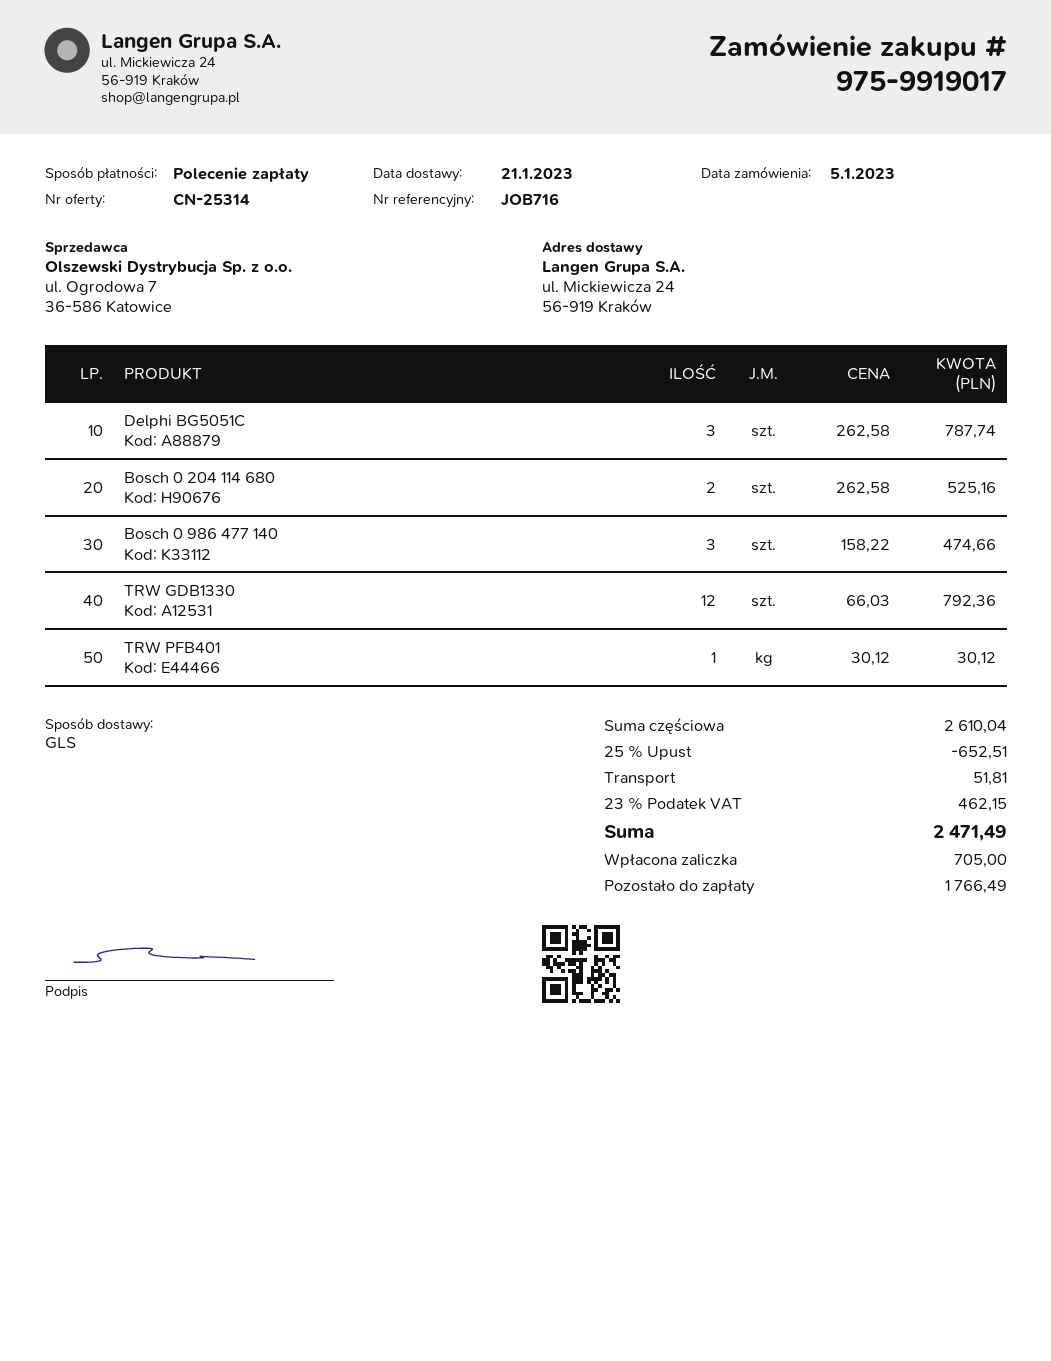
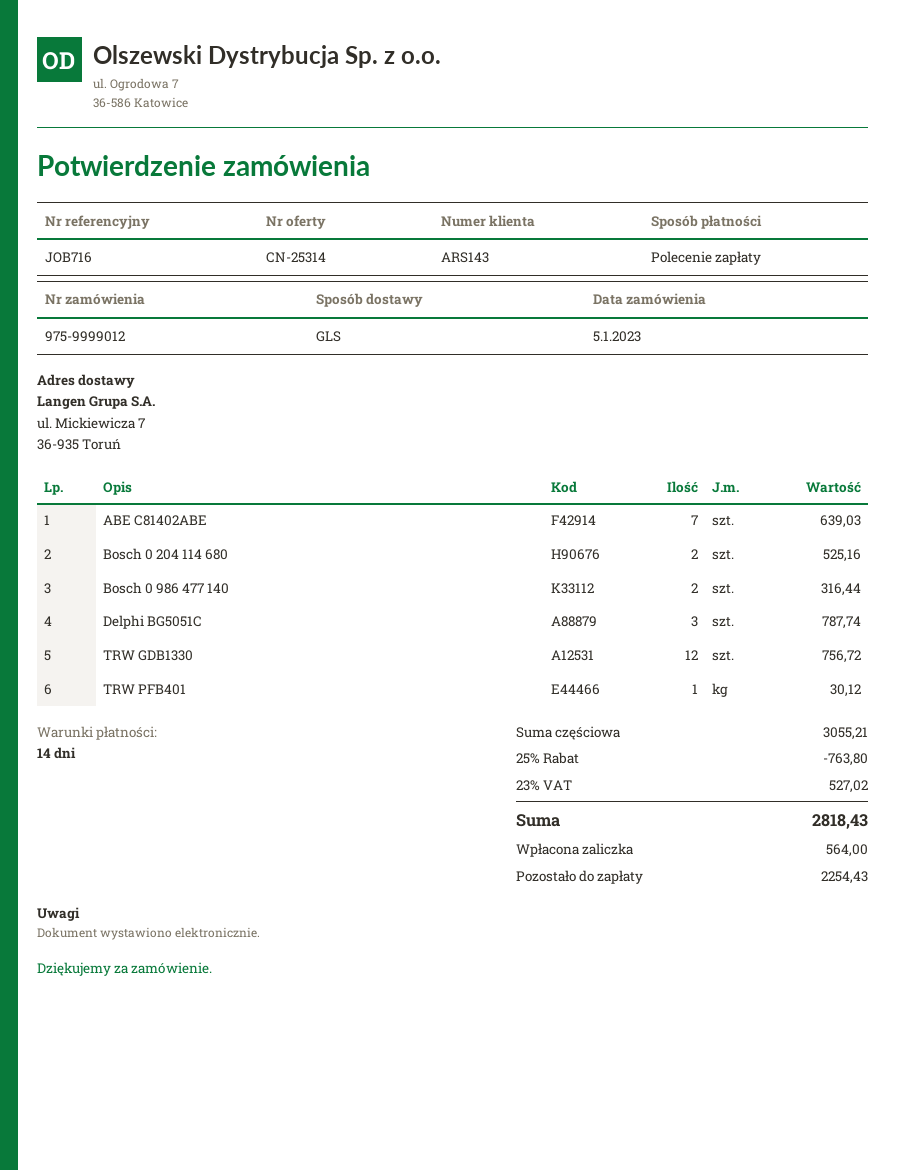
order number: 975-9919017 -> 975-9999012
ship to: ul. Mickiewicza 24, 56-919 Kraków -> ul. Mickiewicza 7, 36-935 Toruń
Bosch 0 986 477 140: 3 for 474.66 -> 2 for 316.44
TRW GDB1330: 12 for 792.36 -> 12 for 756.72
ABE C81402ABE: none -> 7 for 639.03
subtotal: 2610.04 -> 3055.21
discount: 25% = 652.51 -> 25% = 763.80
shipping: 51.81 -> none
tax: 23% = 462.15 -> 23% = 527.02
total: 2471.49 -> 2818.43
deposit: 705.00 -> 564.00
balance: 1766.49 -> 2254.43

